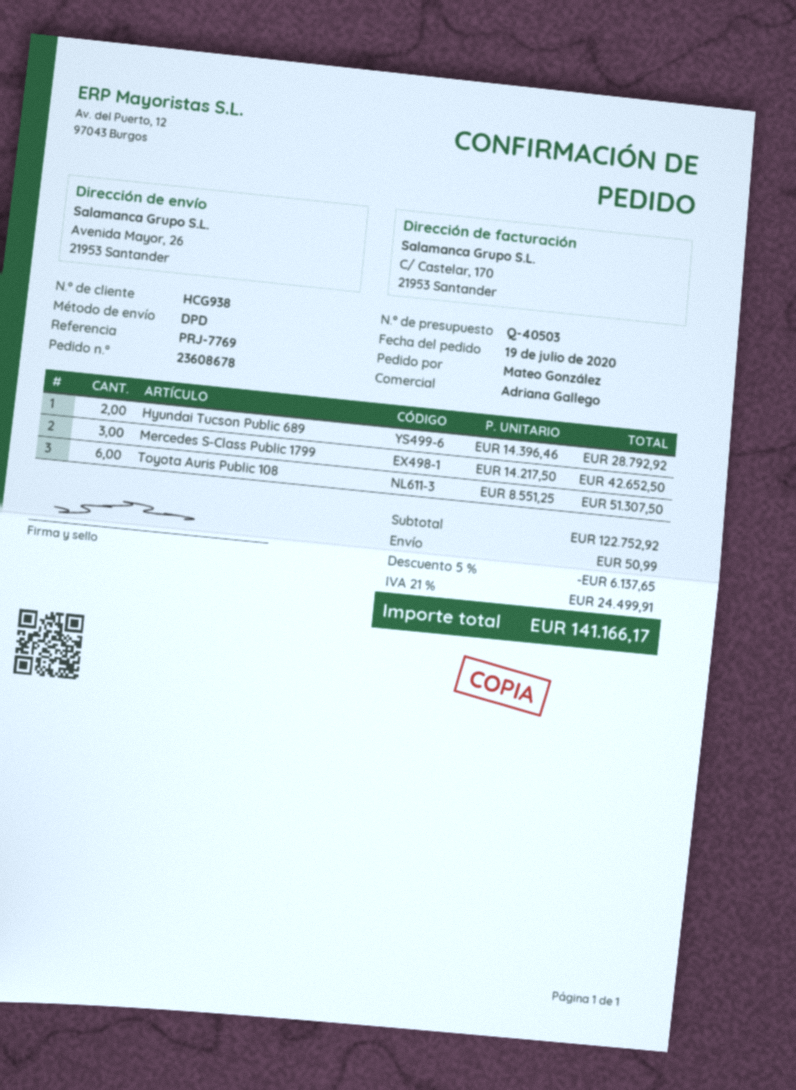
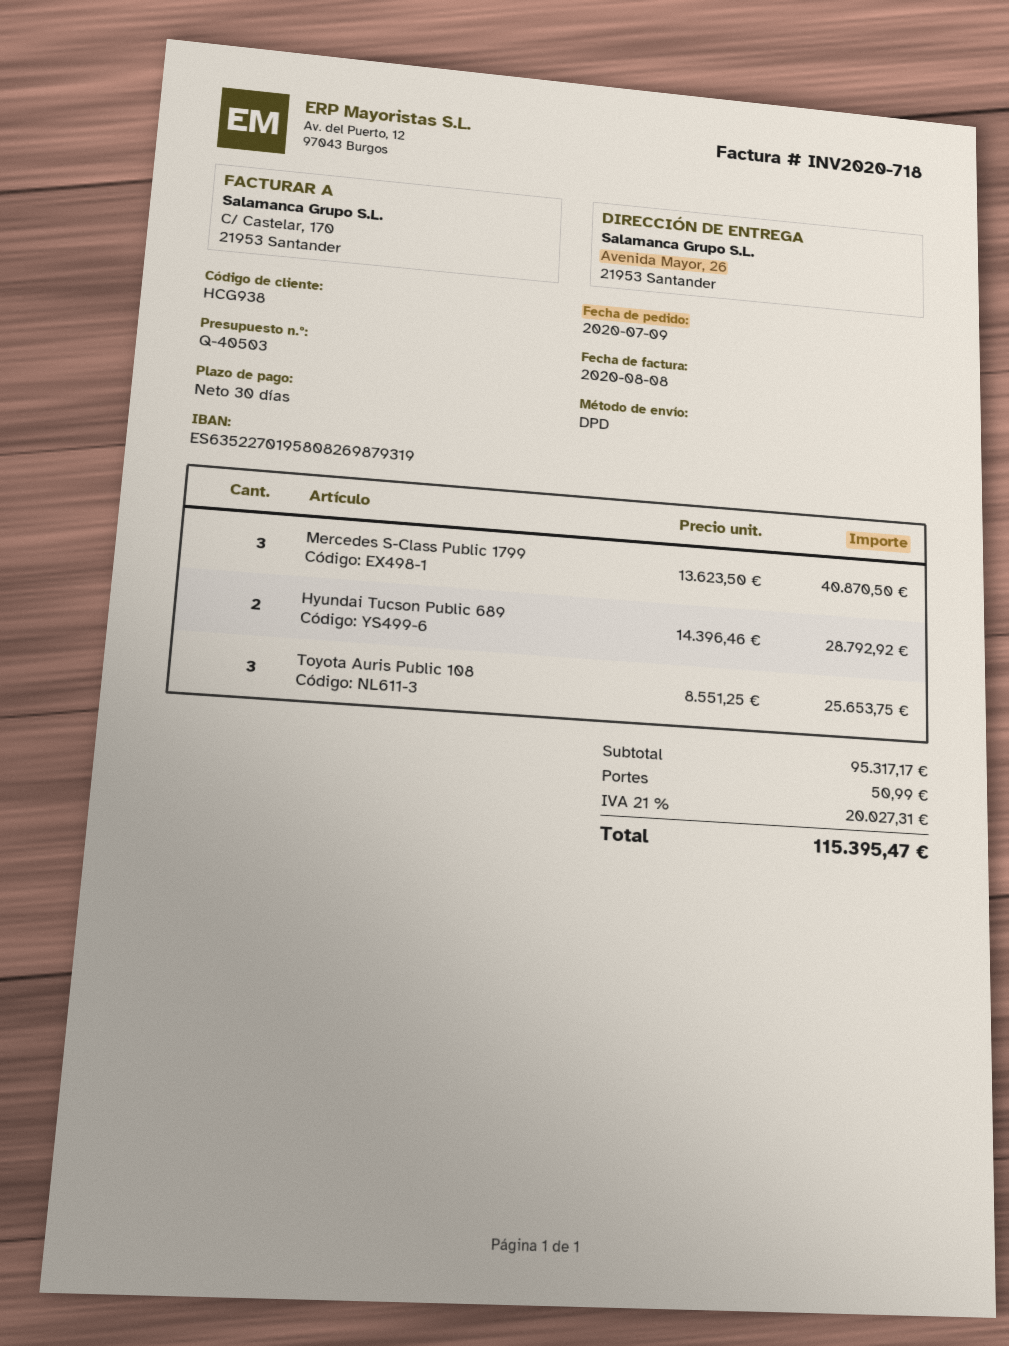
order date: 2020-07-19 -> 2020-07-09
Mercedes S-Class Public 1799: 3 x 14217.50 = 42652.50 -> 3 x 13623.50 = 40870.50
Toyota Auris Public 108: 6 x 8551.25 = 51307.50 -> 3 x 8551.25 = 25653.75
subtotal: 122752.92 -> 95317.17
discount: 5% = 6137.65 -> none
tax: 21% = 24499.91 -> 21% = 20027.31
total: 141166.17 -> 115395.47

